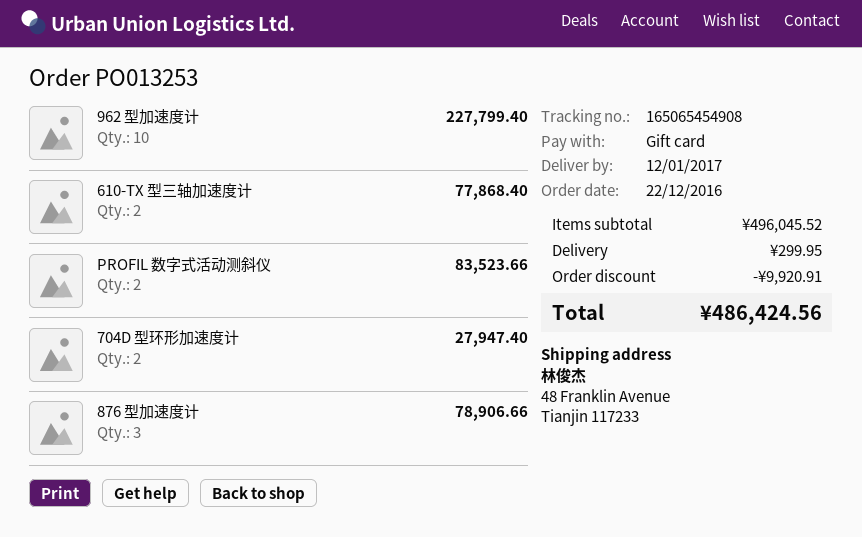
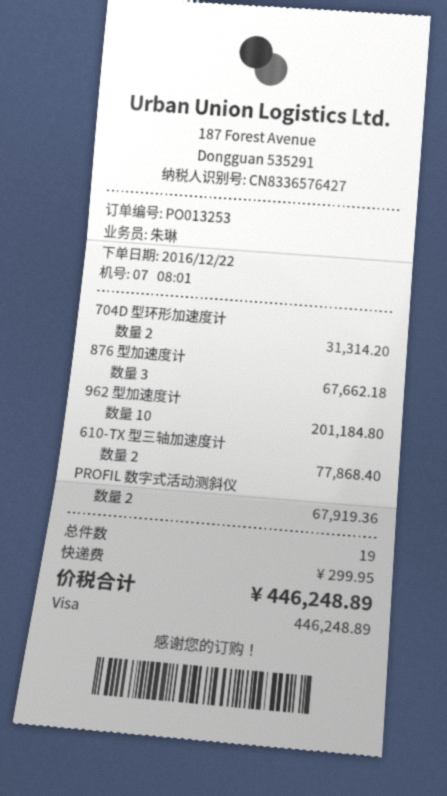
payment method: gift card -> Visa
962 型加速度计: 10 for 227799.40 -> 10 for 201184.80
PROFIL 数字式活动测斜仪: 2 for 83523.66 -> 2 for 67919.36
704D 型环形加速度计: 2 for 27947.40 -> 2 for 31314.20
876 型加速度计: 3 for 78906.66 -> 3 for 67662.18
discount: 9920.91 -> none
total: 486424.56 -> 446248.89

